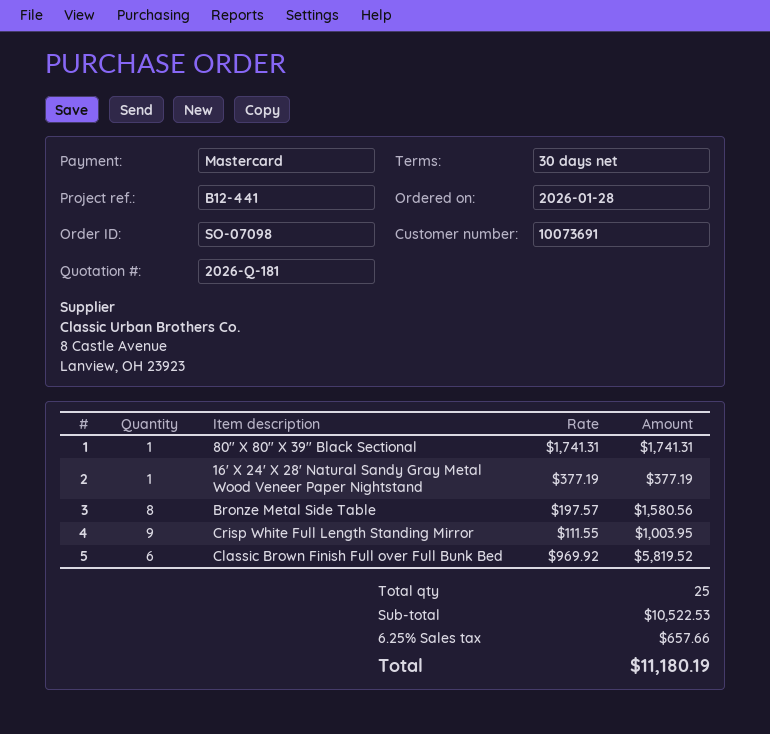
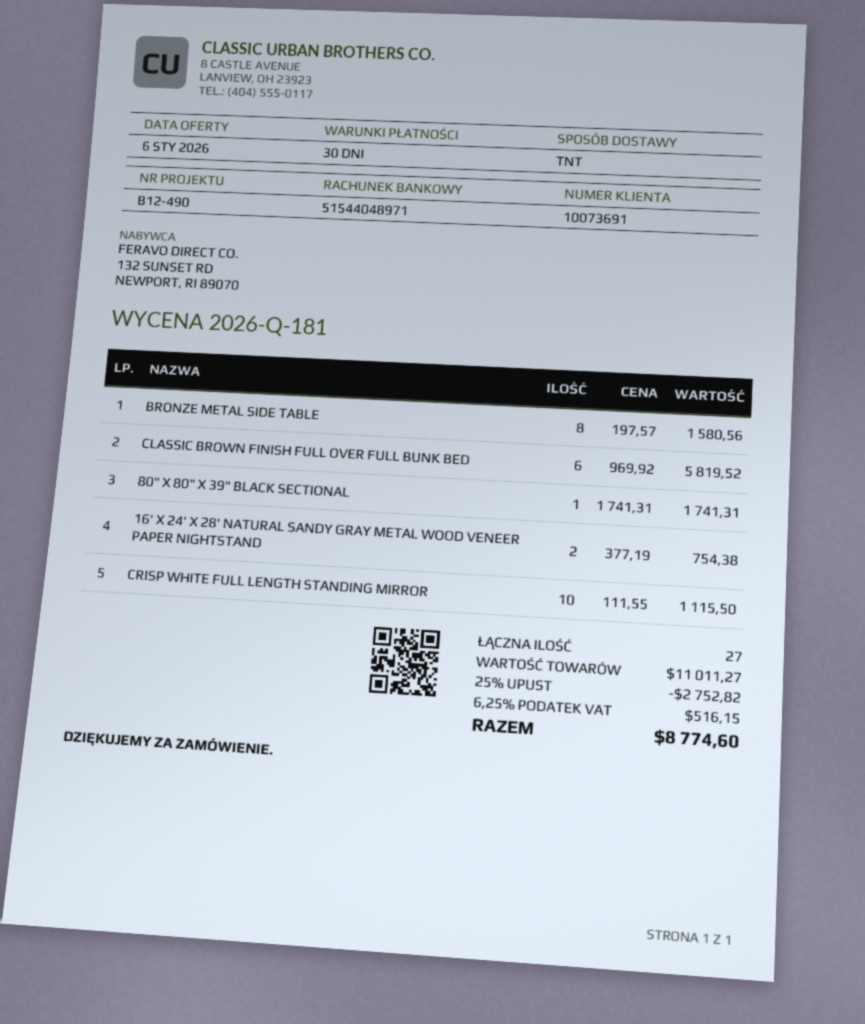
reference: B12-441 -> B12-490
16' X 24' X 28' Natural Sandy Gray Metal Wood Veneer Paper Nightstand: 1 x 377.19 = 377.19 -> 2 x 377.19 = 754.38
Crisp White Full Length Standing Mirror: 9 x 111.55 = 1003.95 -> 10 x 111.55 = 1115.50
total quantity: 25 -> 27
subtotal: 10522.53 -> 11011.27
discount: none -> 25% = 2752.82
tax: 6.25% = 657.66 -> 6.25% = 516.15
total: 11180.19 -> 8774.60

